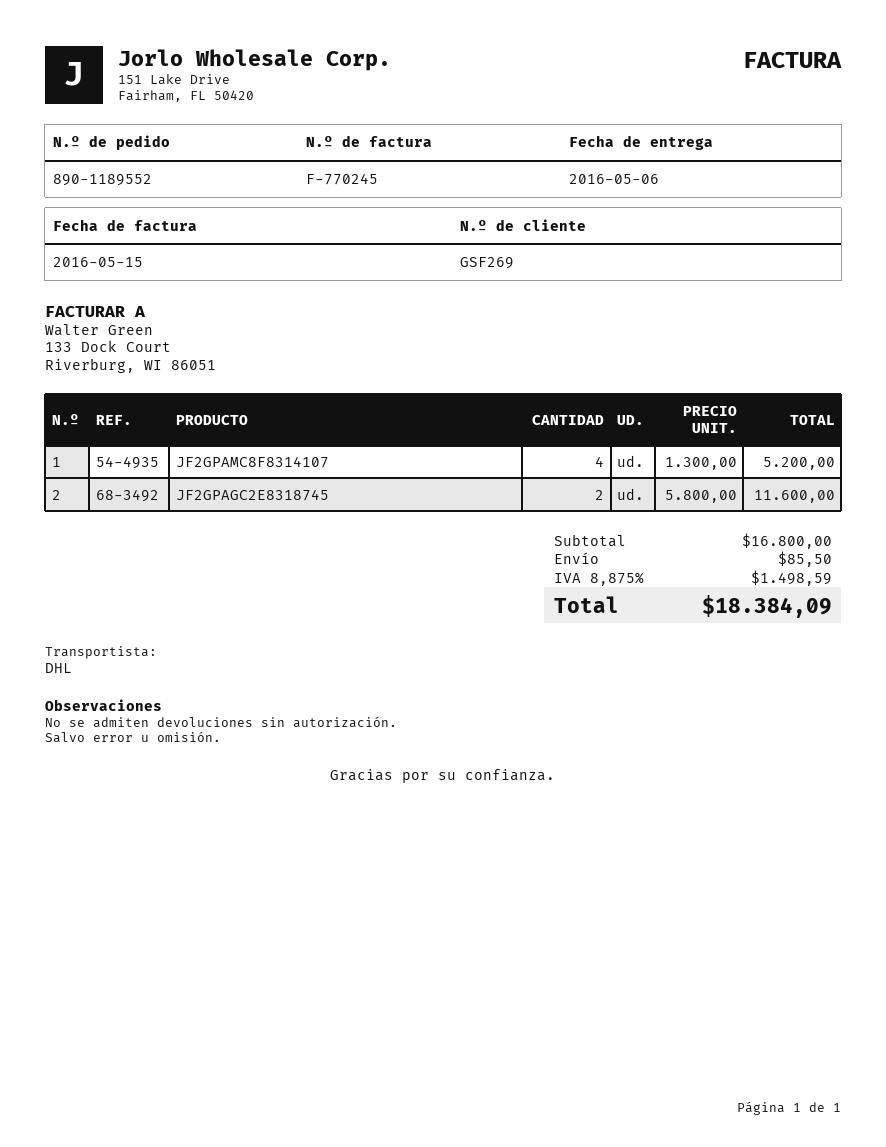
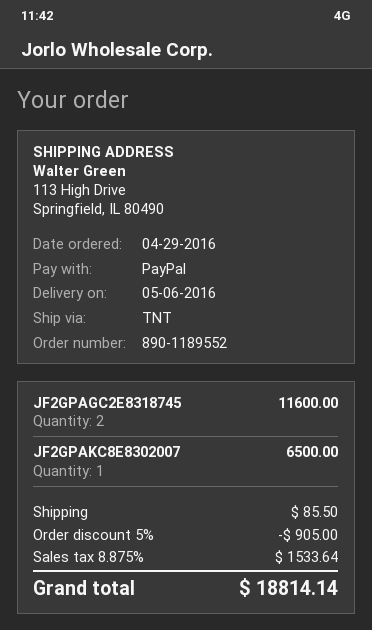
shipping method: DHL -> TNT
JF2GPAMC8F8314107: 4 for 5200.00 -> none
JF2GPAKC8E8302007: none -> 1 for 6500.00
discount: none -> 5% = 905.00
tax: 8.875% = 1498.59 -> 8.875% = 1533.64
total: 18384.09 -> 18814.14

